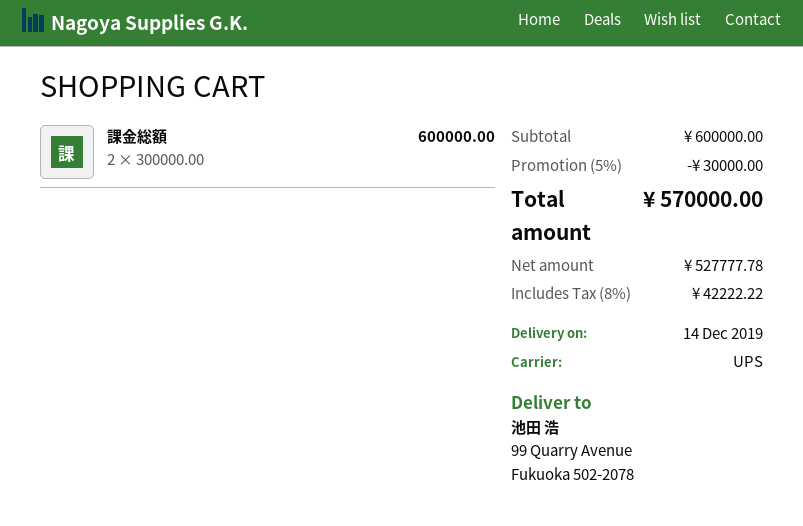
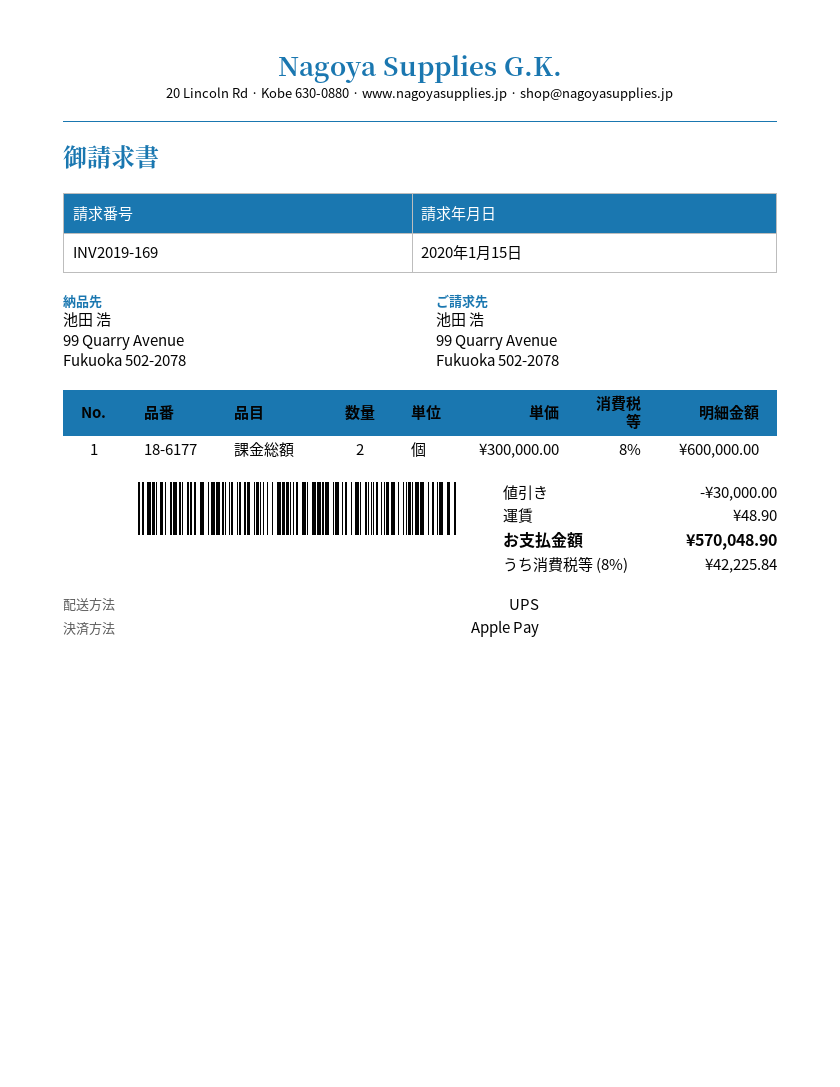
shipping: none -> 48.90
tax: 8% = 42222.22 -> 8% = 42225.84
total: 570000.00 -> 570048.90

